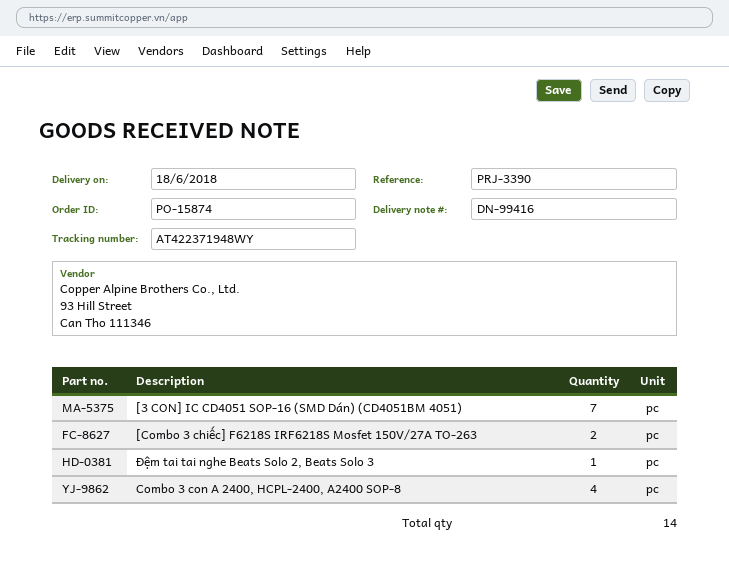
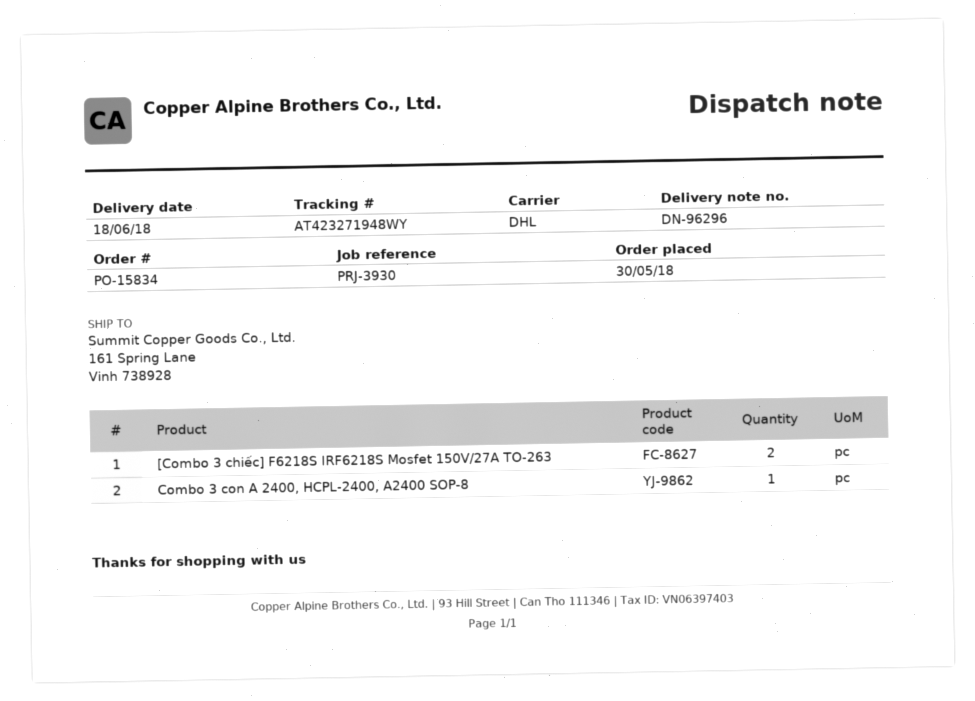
order number: PO-15874 -> PO-15834
delivery note number: DN-99416 -> DN-96296
reference: PRJ-3390 -> PRJ-3930
tracking number: AT422371948WY -> AT423271948WY
[3 CON] IC CD4051 SOP-16 (SMD Dán) (CD4051BM 4051): 7 -> none
Đệm tai tai nghe Beats Solo 2, Beats Solo 3: 1 -> none
Combo 3 con A 2400, HCPL-2400, A2400 SOP-8: 4 -> 1

